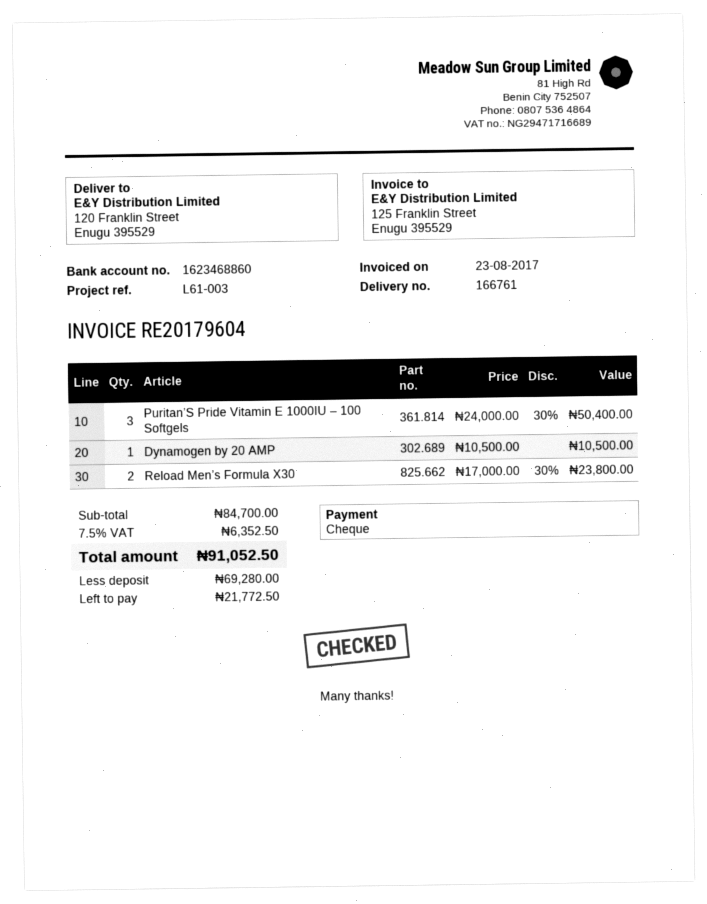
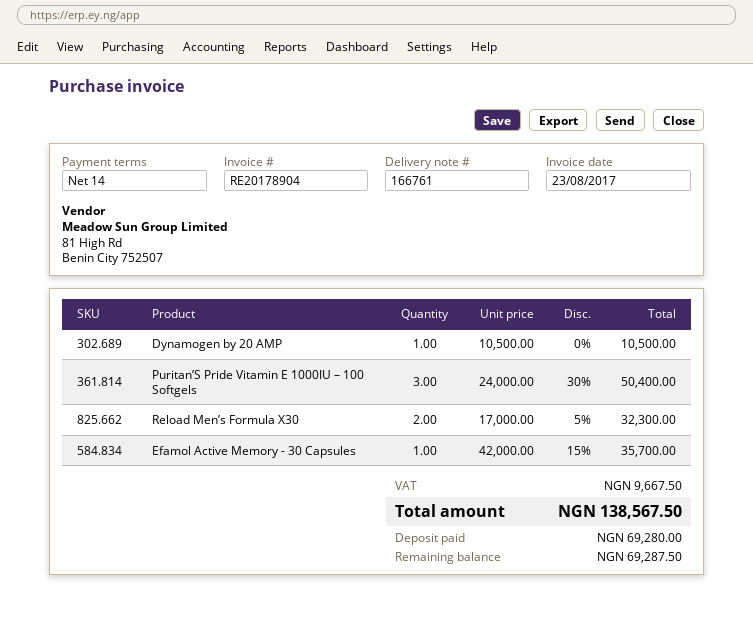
invoice number: RE20179604 -> RE20178904
Reload Men’s Formula X30: 2 x 17000.00 - 30% = 23800.00 -> 2 x 17000.00 - 5% = 32300.00
Efamol Active Memory - 30 Capsules: none -> 1 x 42000.00 - 15% = 35700.00
tax: 6352.50 -> 9667.50
total: 91052.50 -> 138567.50
balance: 21772.50 -> 69287.50

